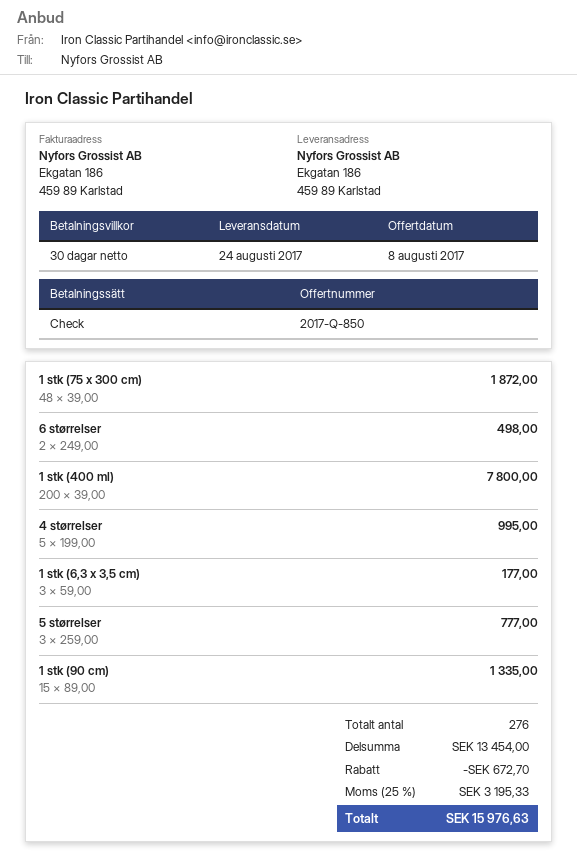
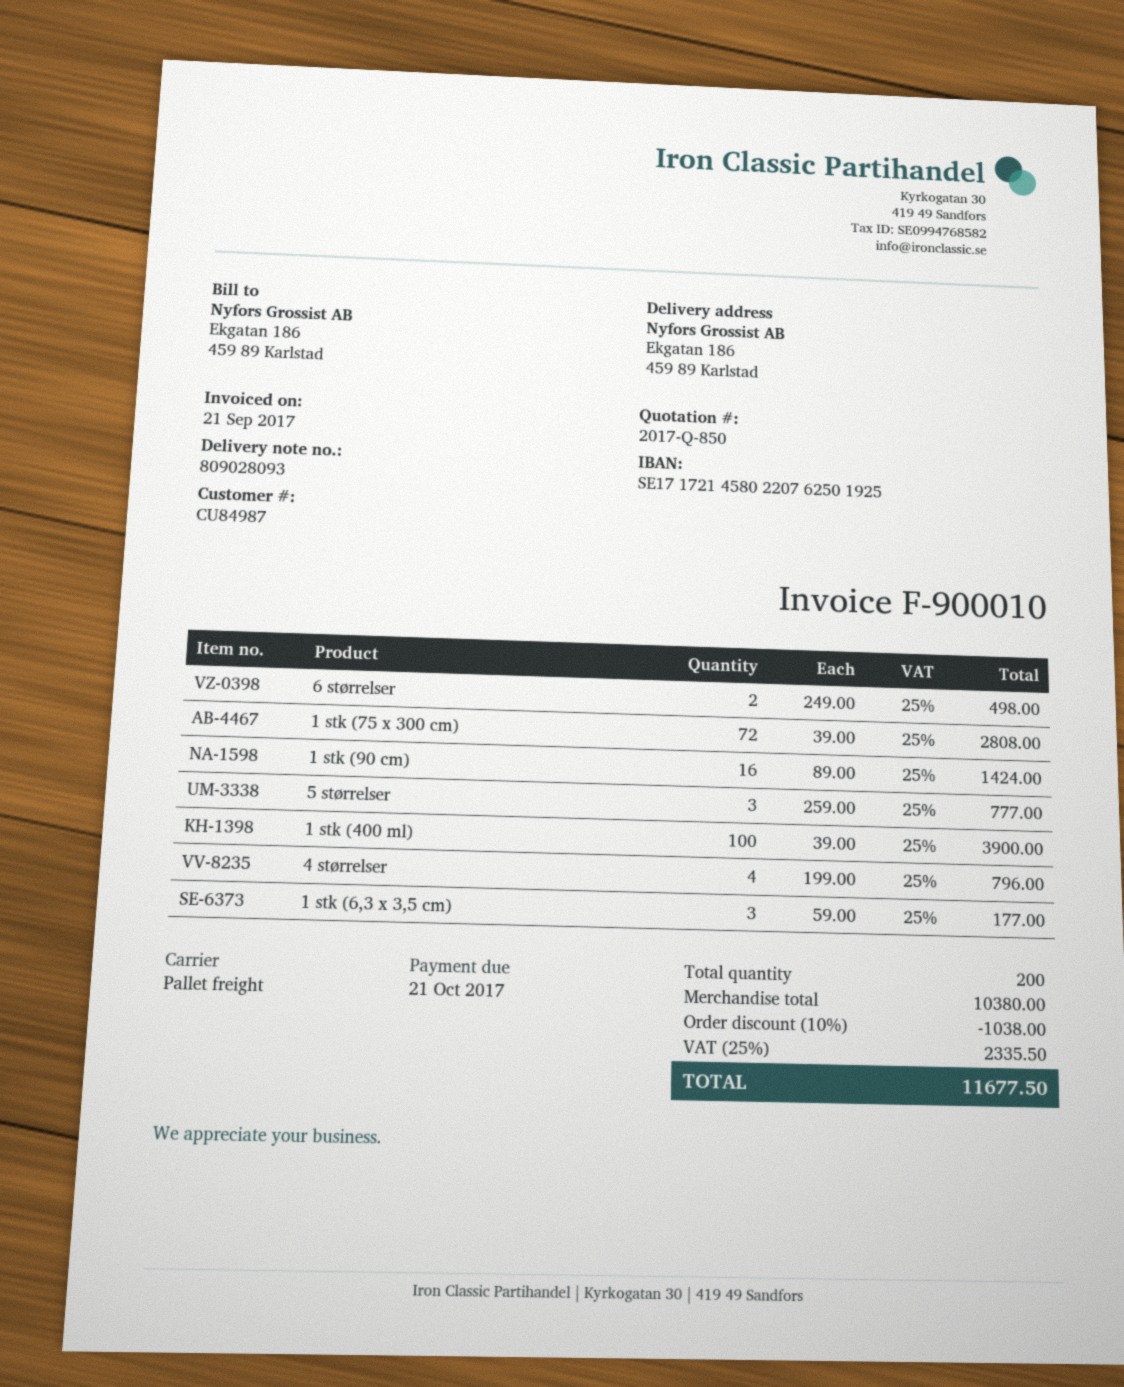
1 stk (75 x 300 cm): 48 x 39.00 = 1872.00 -> 72 x 39.00 = 2808.00
1 stk (400 ml): 200 x 39.00 = 7800.00 -> 100 x 39.00 = 3900.00
4 størrelser: 5 x 199.00 = 995.00 -> 4 x 199.00 = 796.00
1 stk (90 cm): 15 x 89.00 = 1335.00 -> 16 x 89.00 = 1424.00
total quantity: 276 -> 200
subtotal: 13454.00 -> 10380.00
discount: 672.70 -> 1038.00
tax: 25% = 3195.33 -> 25% = 2335.50
total: 15976.63 -> 11677.50

